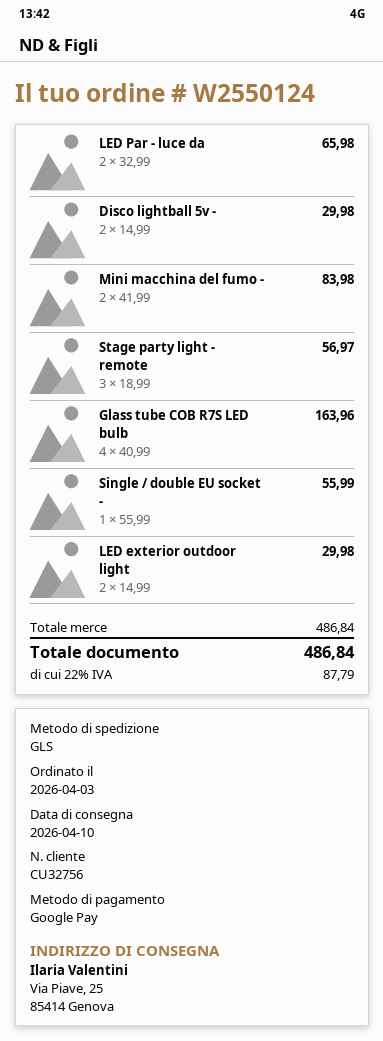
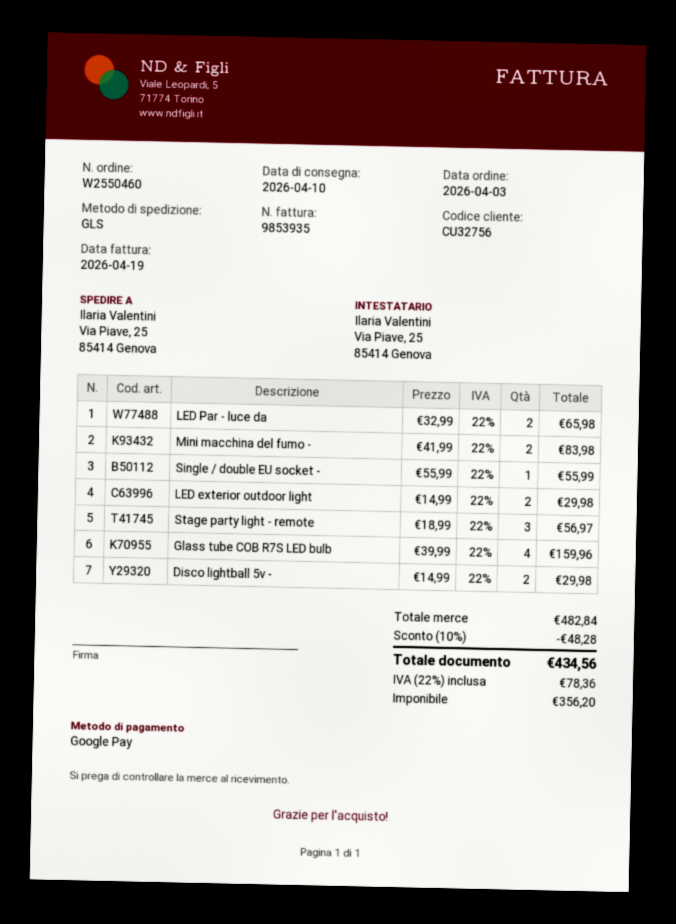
order number: W2550124 -> W2550460
Glass tube COB R7S LED bulb: 4 x 40.99 = 163.96 -> 4 x 39.99 = 159.96
subtotal: 486.84 -> 482.84
discount: none -> 10% = 48.28
tax: 22% = 87.79 -> 22% = 78.36
total: 486.84 -> 434.56

